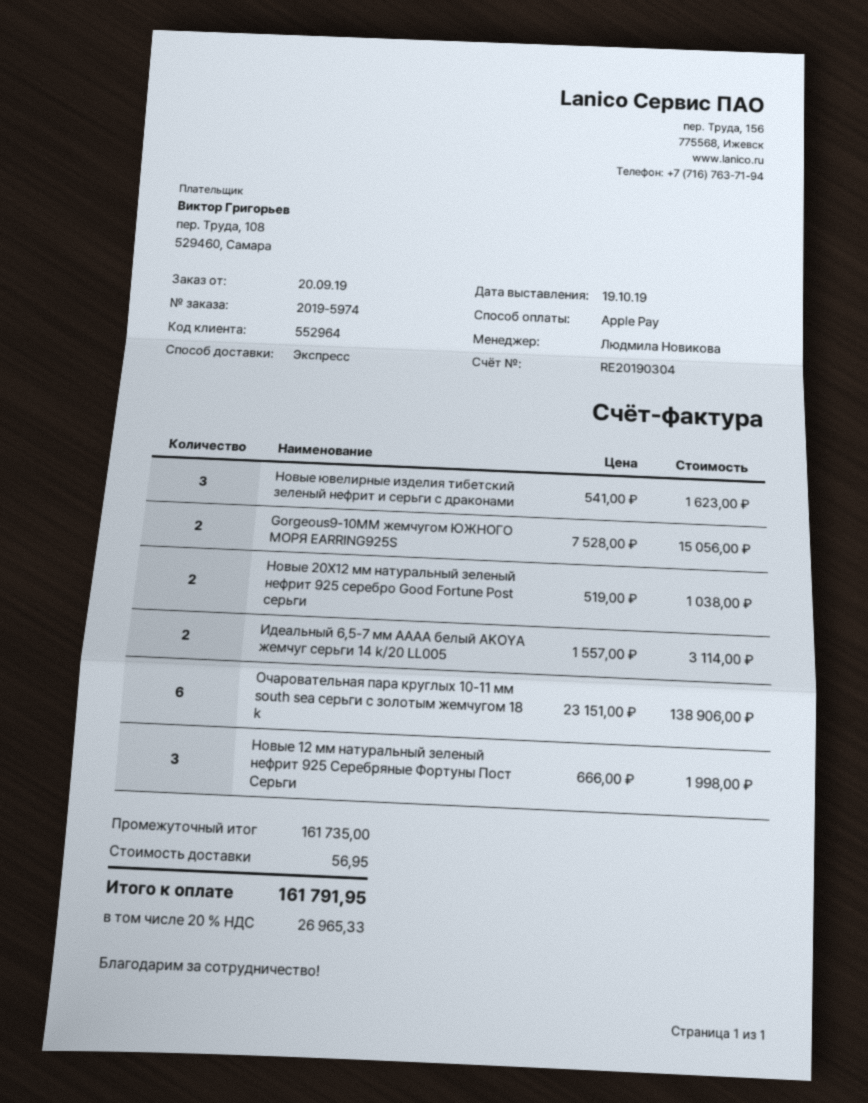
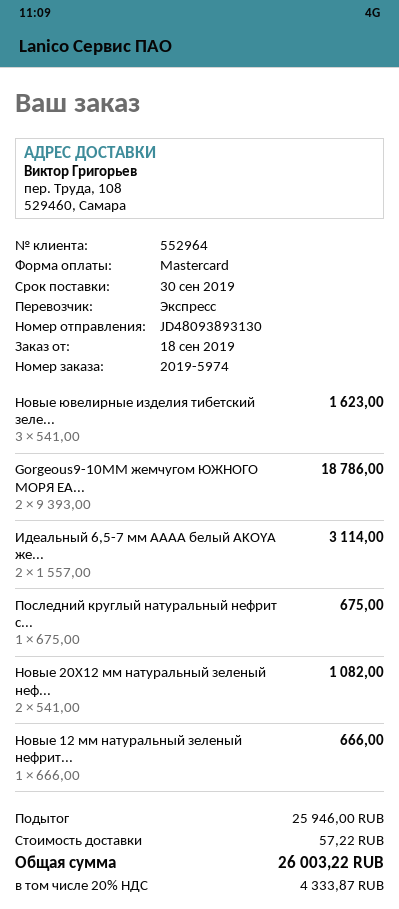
order date: 2019-09-20 -> 2019-09-18
payment method: Apple Pay -> Mastercard
Gorgeous9-10MM жемчугом ЮЖНОГО МОРЯ EARRING925S: 2 x 7528.00 = 15056.00 -> 2 x 9393.00 = 18786.00
Новые 20X12 мм натуральный зеленый нефрит 925 серебро Good Fortune Post серьги: 2 x 519.00 = 1038.00 -> 2 x 541.00 = 1082.00
Очаровательная пара круглых 10-11 мм south sea серьги с золотым жемчугом 18 k: 6 x 23151.00 = 138906.00 -> none
Новые 12 мм натуральный зеленый нефрит 925 Серебряные Фортуны Пост Серьги: 3 x 666.00 = 1998.00 -> 1 x 666.00 = 666.00
Последний круглый натуральный нефрит с...: none -> 1 x 675.00 = 675.00
subtotal: 161735.00 -> 25946.00
shipping: 56.95 -> 57.22
tax: 20% = 26965.33 -> 20% = 4333.87
total: 161791.95 -> 26003.22

